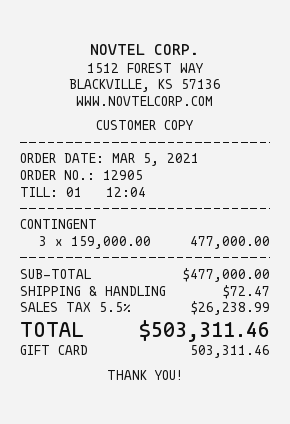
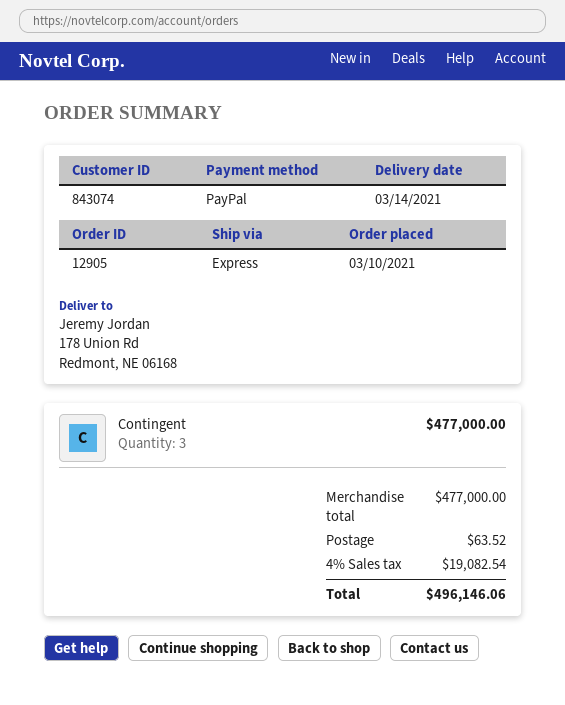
order date: 2021-03-05 -> 2021-03-10
payment method: gift card -> PayPal
shipping: 72.47 -> 63.52
tax: 5.5% = 26238.99 -> 4% = 19082.54
total: 503311.46 -> 496146.06

